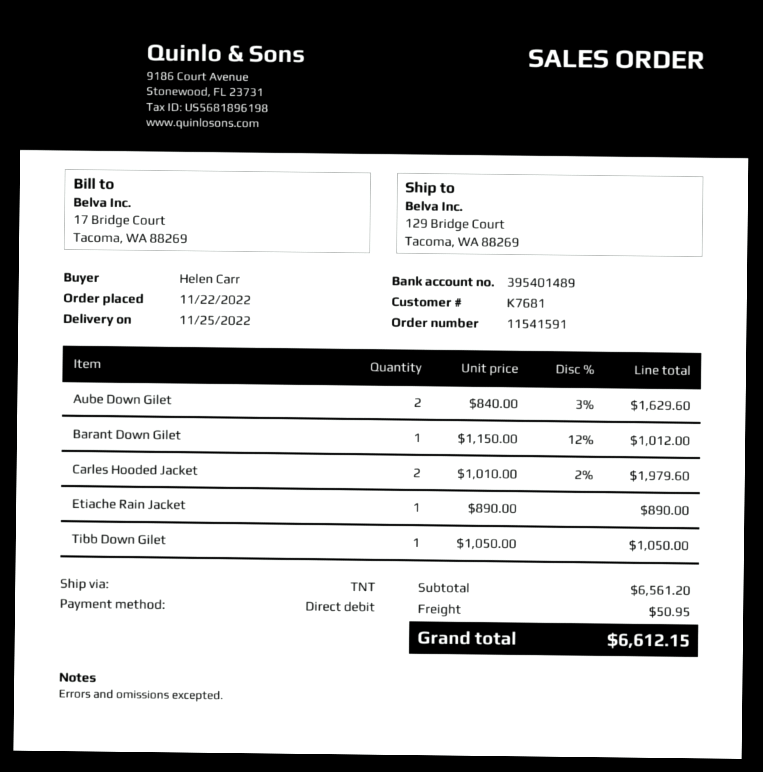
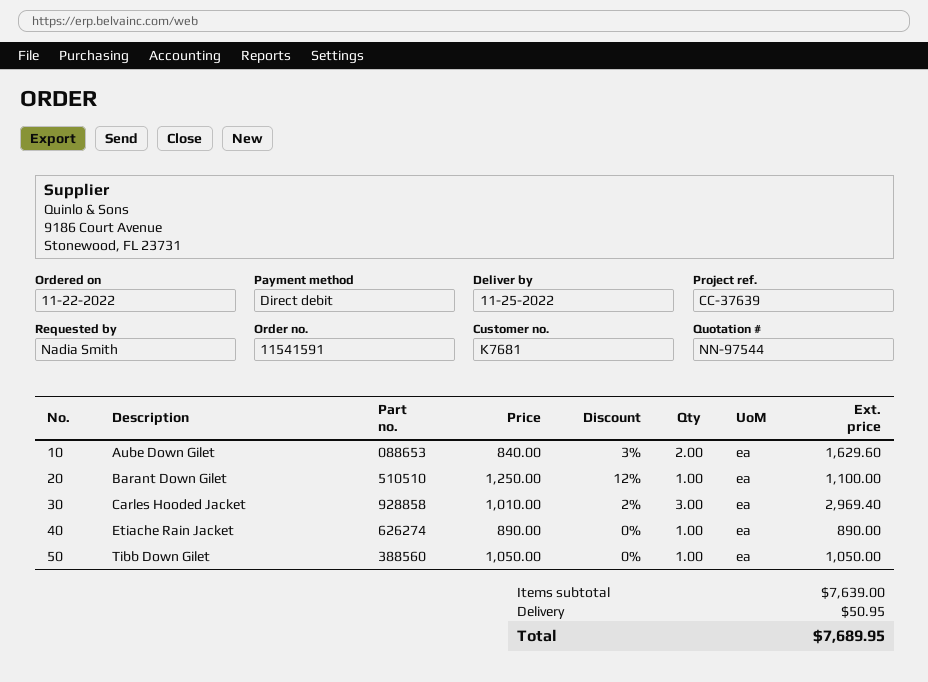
ordered by: Helen Carr -> Nadia Smith
Barant Down Gilet: 1 x 1150.00 - 12% = 1012.00 -> 1 x 1250.00 - 12% = 1100.00
Carles Hooded Jacket: 2 x 1010.00 - 2% = 1979.60 -> 3 x 1010.00 - 2% = 2969.40
subtotal: 6561.20 -> 7639.00
total: 6612.15 -> 7689.95

